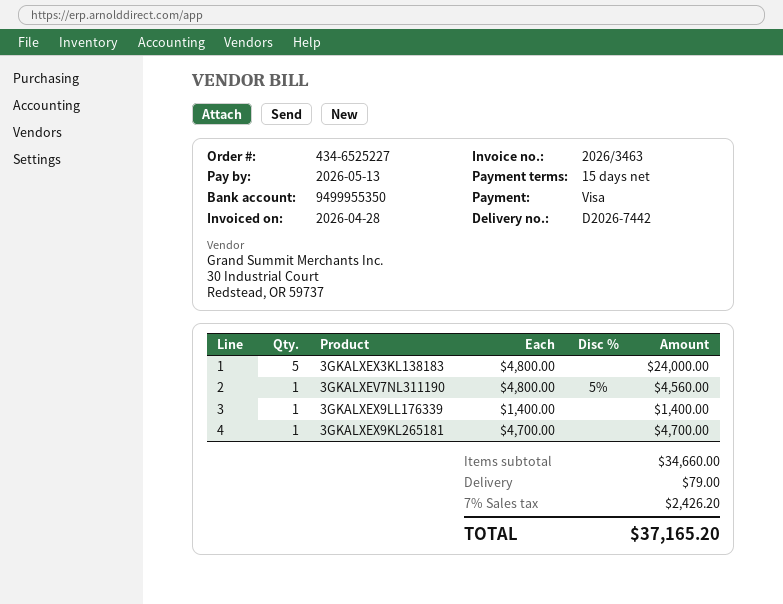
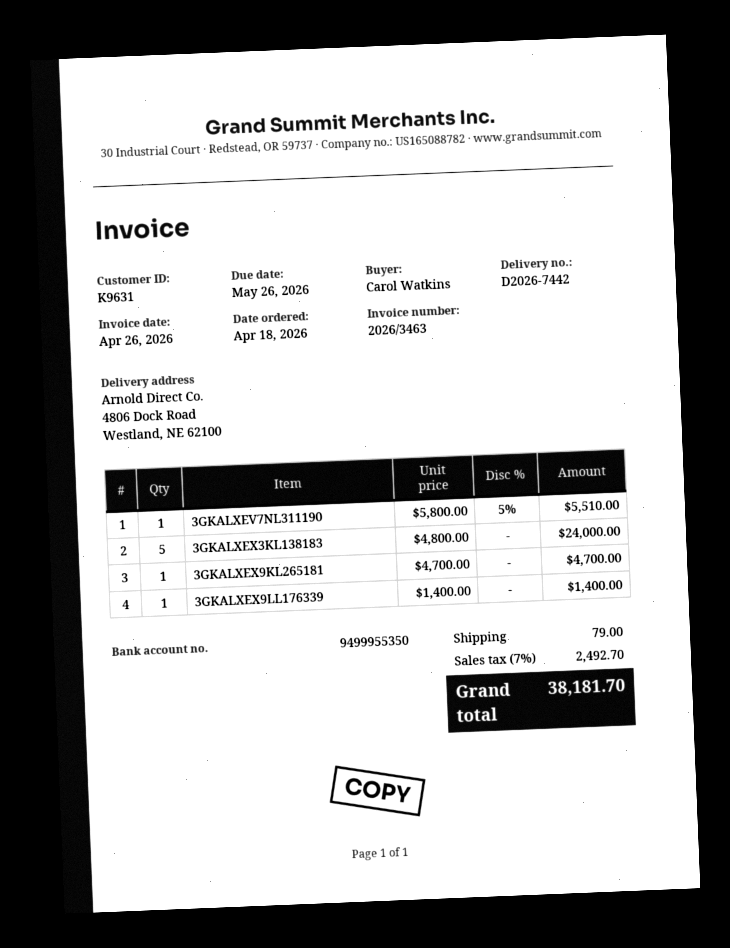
invoice date: 2026-04-28 -> 2026-04-26
due date: 2026-05-13 -> 2026-05-26
3GKALXEV7NL311190: 1 x 4800.00 - 5% = 4560.00 -> 1 x 5800.00 - 5% = 5510.00
tax: 7% = 2426.20 -> 7% = 2492.70
total: 37165.20 -> 38181.70

